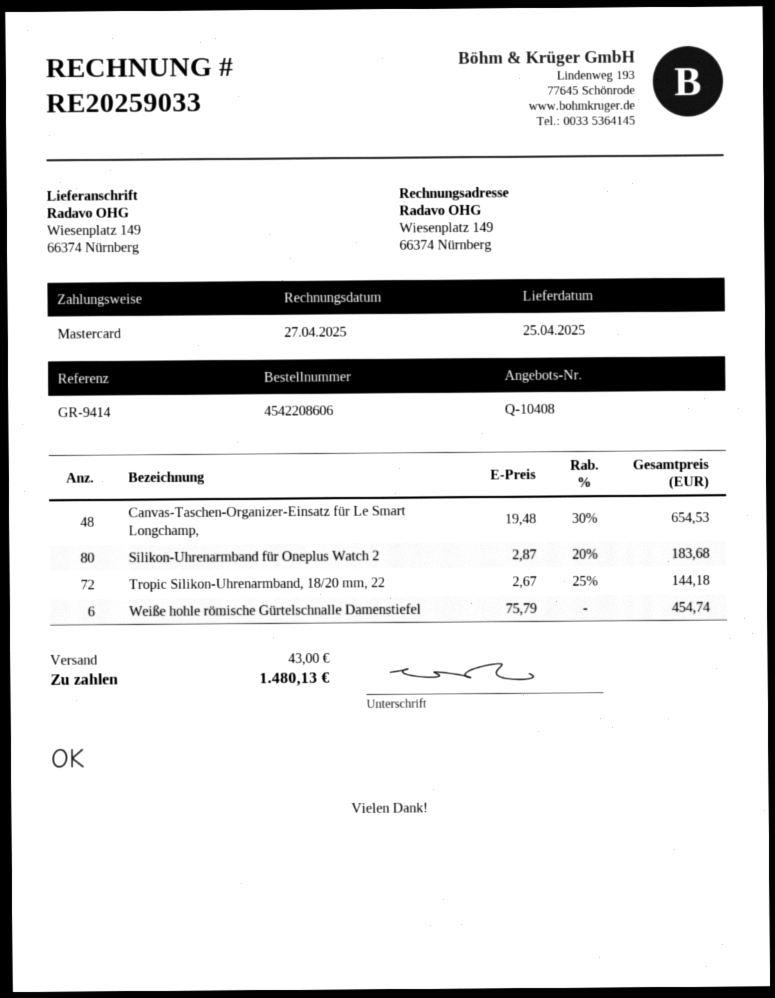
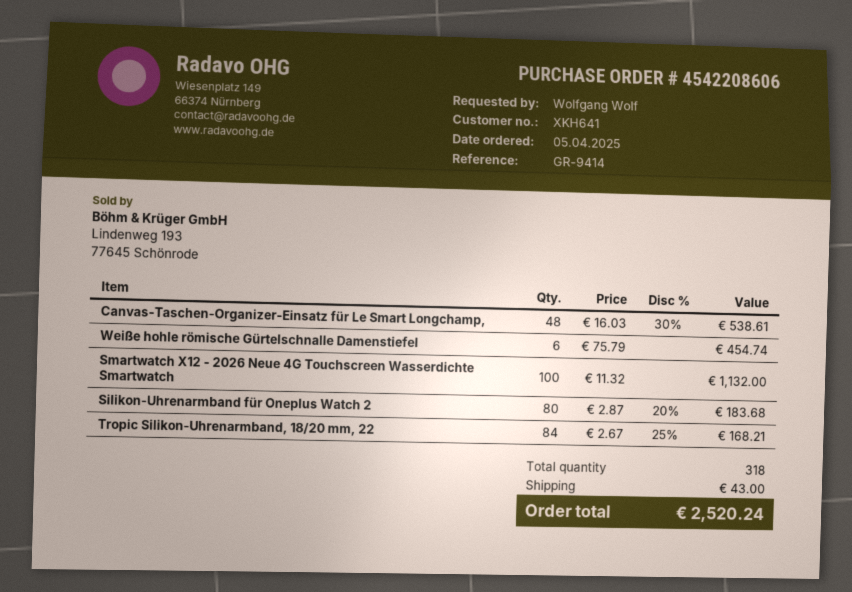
Canvas-Taschen-Organizer-Einsatz für Le Smart Longchamp,: 48 x 19.48 - 30% = 654.53 -> 48 x 16.03 - 30% = 538.61
Tropic Silikon-Uhrenarmband, 18/20 mm, 22: 72 x 2.67 - 25% = 144.18 -> 84 x 2.67 - 25% = 168.21
Smartwatch X12 - 2026 Neue 4G Touchscreen Wasserdichte Smartwatch: none -> 100 x 11.32 = 1132.00
total: 1480.13 -> 2520.24

